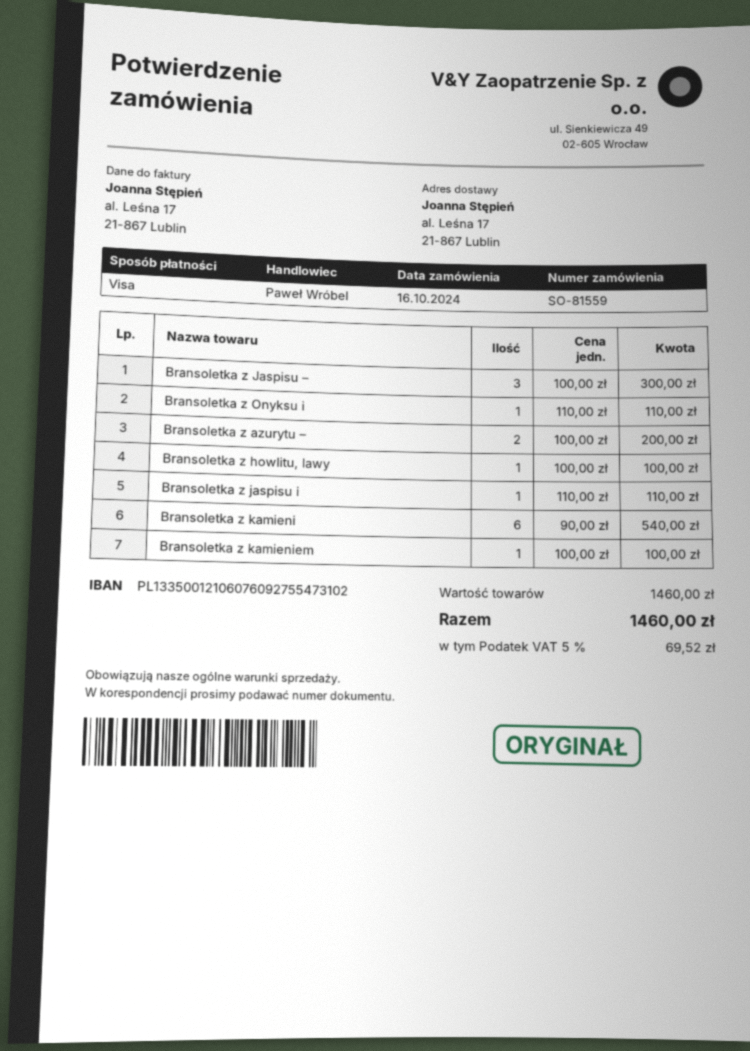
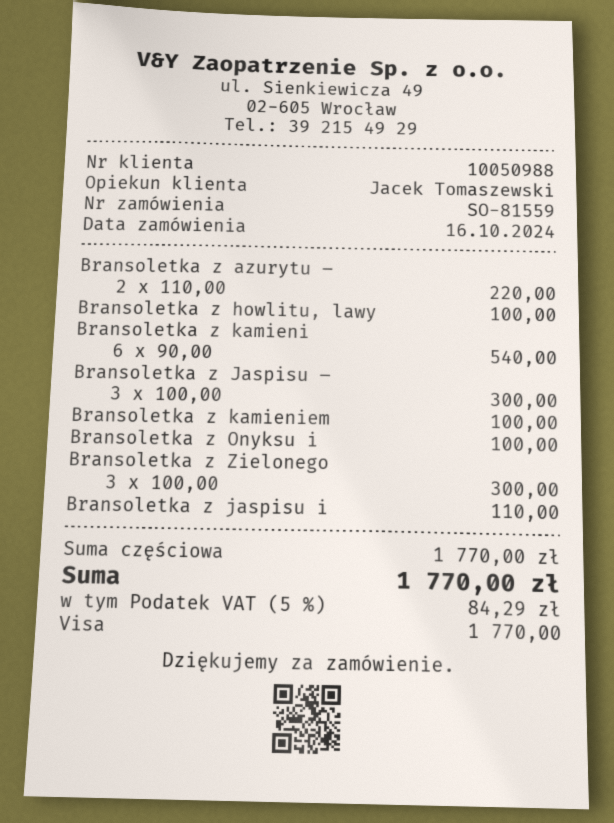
sales rep: Paweł Wróbel -> Jacek Tomaszewski
Bransoletka z Onyksu i: 1 x 110.00 = 110.00 -> 1 x 100.00 = 100.00
Bransoletka z azurytu –: 2 x 100.00 = 200.00 -> 2 x 110.00 = 220.00
Bransoletka z Zielonego: none -> 3 x 100.00 = 300.00
subtotal: 1460.00 -> 1770.00
tax: 5% = 69.52 -> 5% = 84.29
total: 1460.00 -> 1770.00

